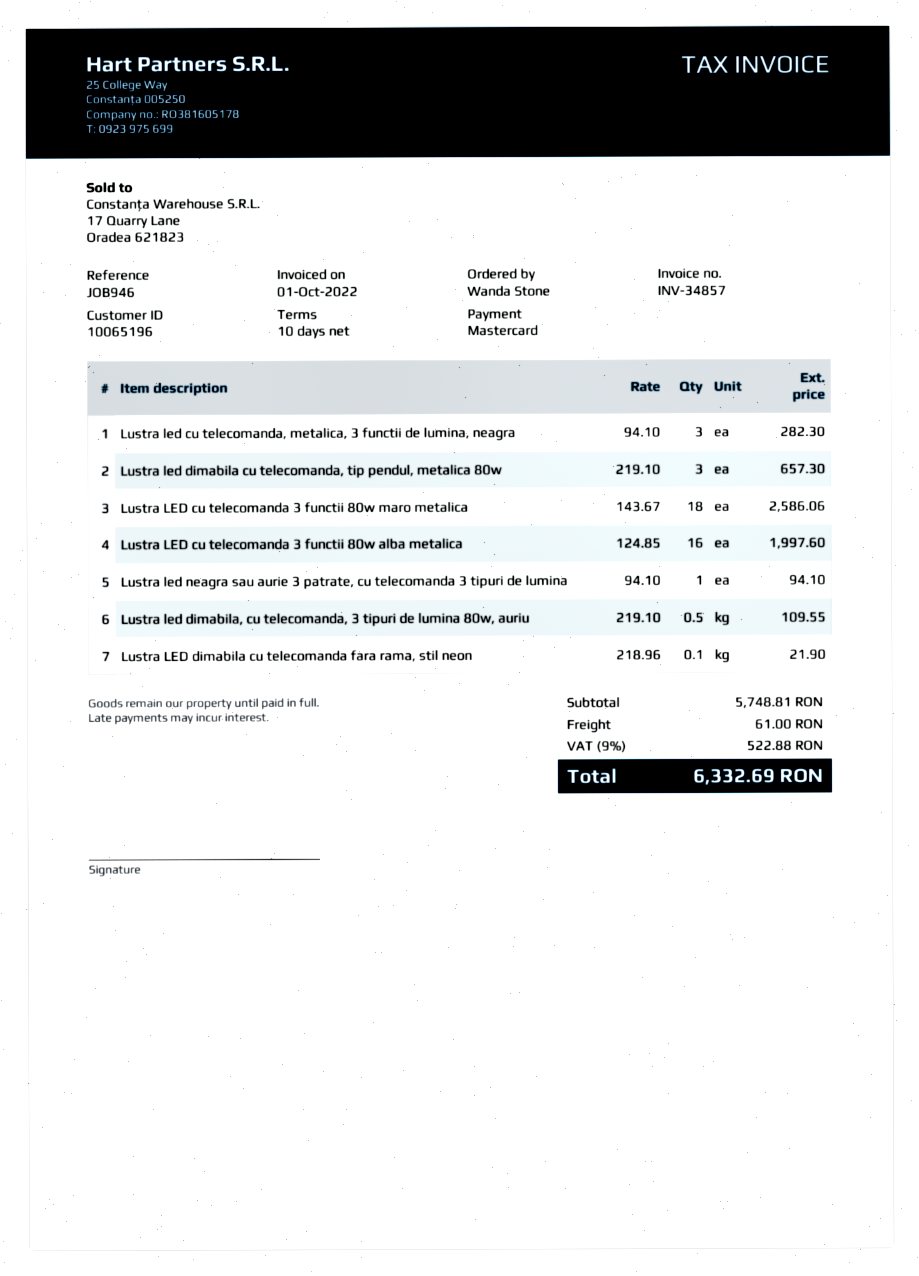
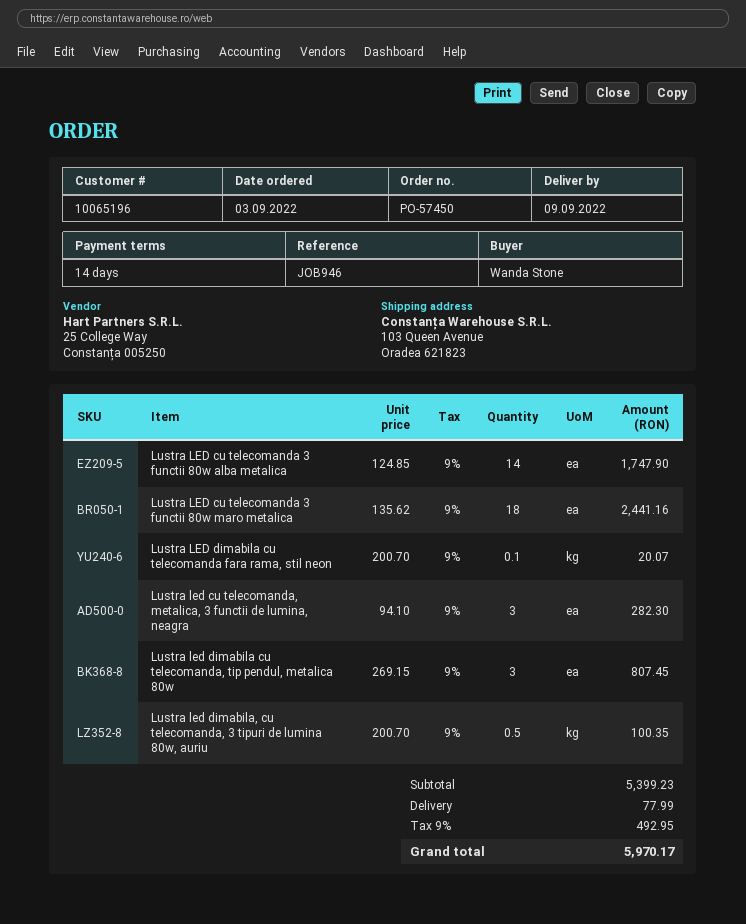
payment terms: 10 days -> 14 days
Lustra led dimabila cu telecomanda, tip pendul, metalica 80w: 3 x 219.10 = 657.30 -> 3 x 269.15 = 807.45
Lustra LED cu telecomanda 3 functii 80w maro metalica: 18 x 143.67 = 2586.06 -> 18 x 135.62 = 2441.16
Lustra LED cu telecomanda 3 functii 80w alba metalica: 16 x 124.85 = 1997.60 -> 14 x 124.85 = 1747.90
Lustra led neagra sau aurie 3 patrate, cu telecomanda 3 tipuri de lumina: 1 x 94.10 = 94.10 -> none
Lustra led dimabila, cu telecomanda, 3 tipuri de lumina 80w, auriu: 0.5 x 219.10 = 109.55 -> 0.5 x 200.70 = 100.35
Lustra LED dimabila cu telecomanda fara rama, stil neon: 0.1 x 218.96 = 21.90 -> 0.1 x 200.70 = 20.07
subtotal: 5748.81 -> 5399.23
shipping: 61.00 -> 77.99
tax: 9% = 522.88 -> 9% = 492.95
total: 6332.69 -> 5970.17

